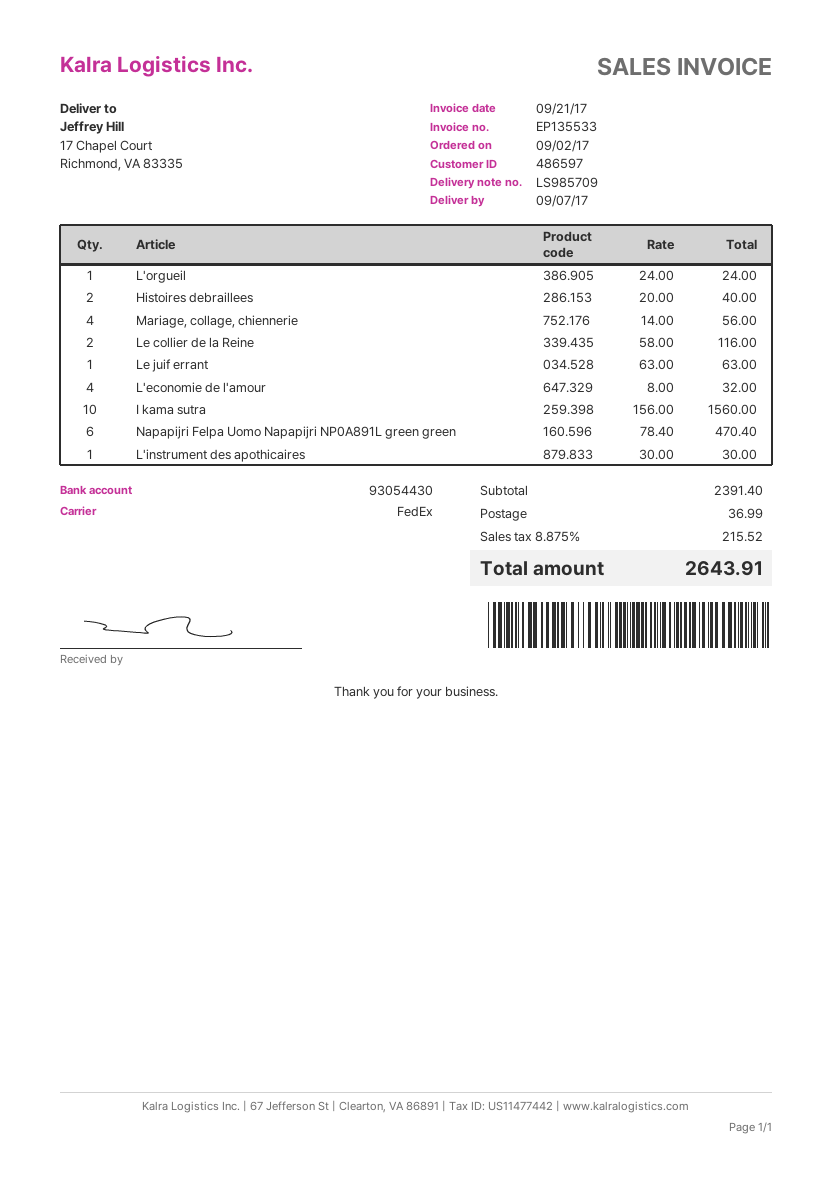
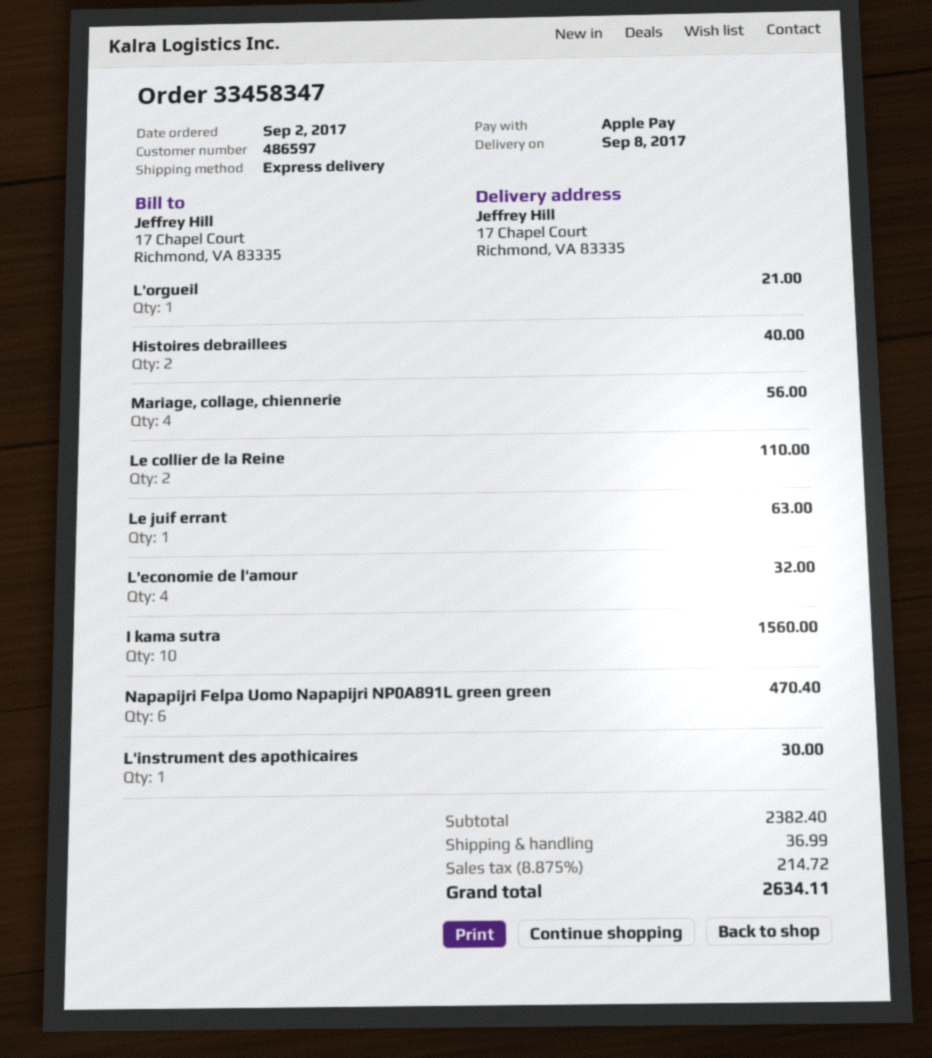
delivery date: 2017-09-07 -> 2017-09-08
shipping method: FedEx -> express
L'orgueil: 1 for 24.00 -> 1 for 21.00
Le collier de la Reine: 2 for 116.00 -> 2 for 110.00
subtotal: 2391.40 -> 2382.40
tax: 8.875% = 215.52 -> 8.875% = 214.72
total: 2643.91 -> 2634.11

